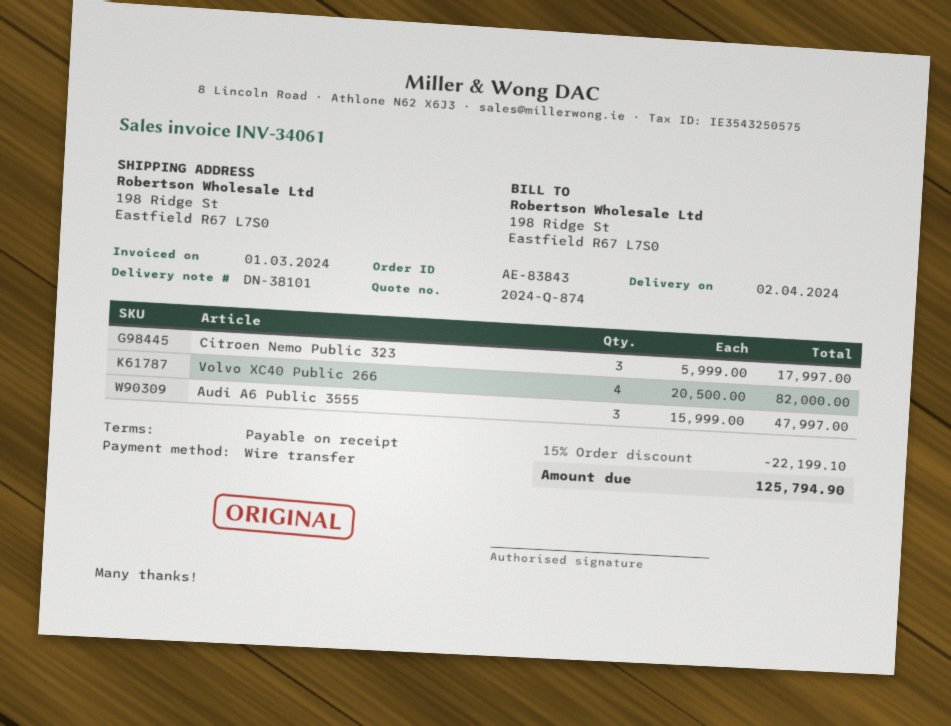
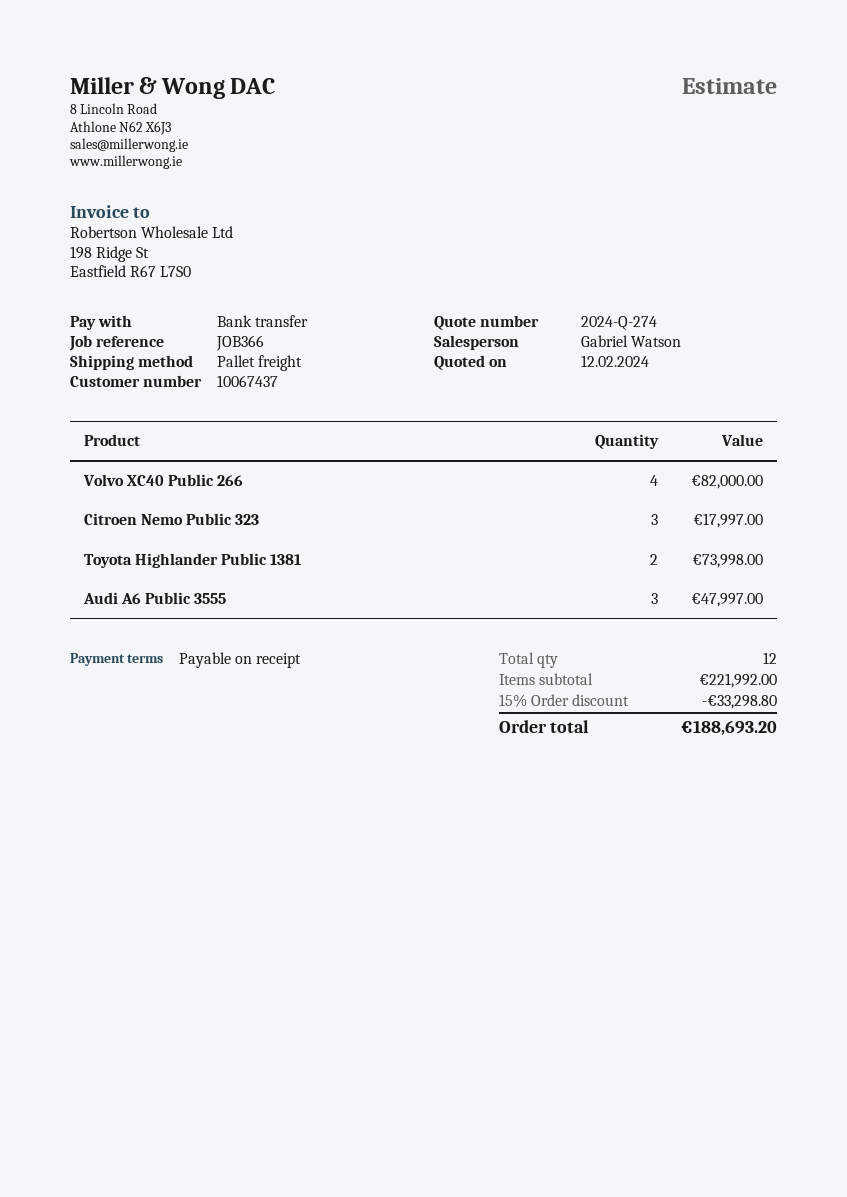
quote number: 2024-Q-874 -> 2024-Q-274
Toyota Highlander Public 1381: none -> 2 for 73998.00
discount: 15% = 22199.10 -> 15% = 33298.80
total: 125794.90 -> 188693.20

